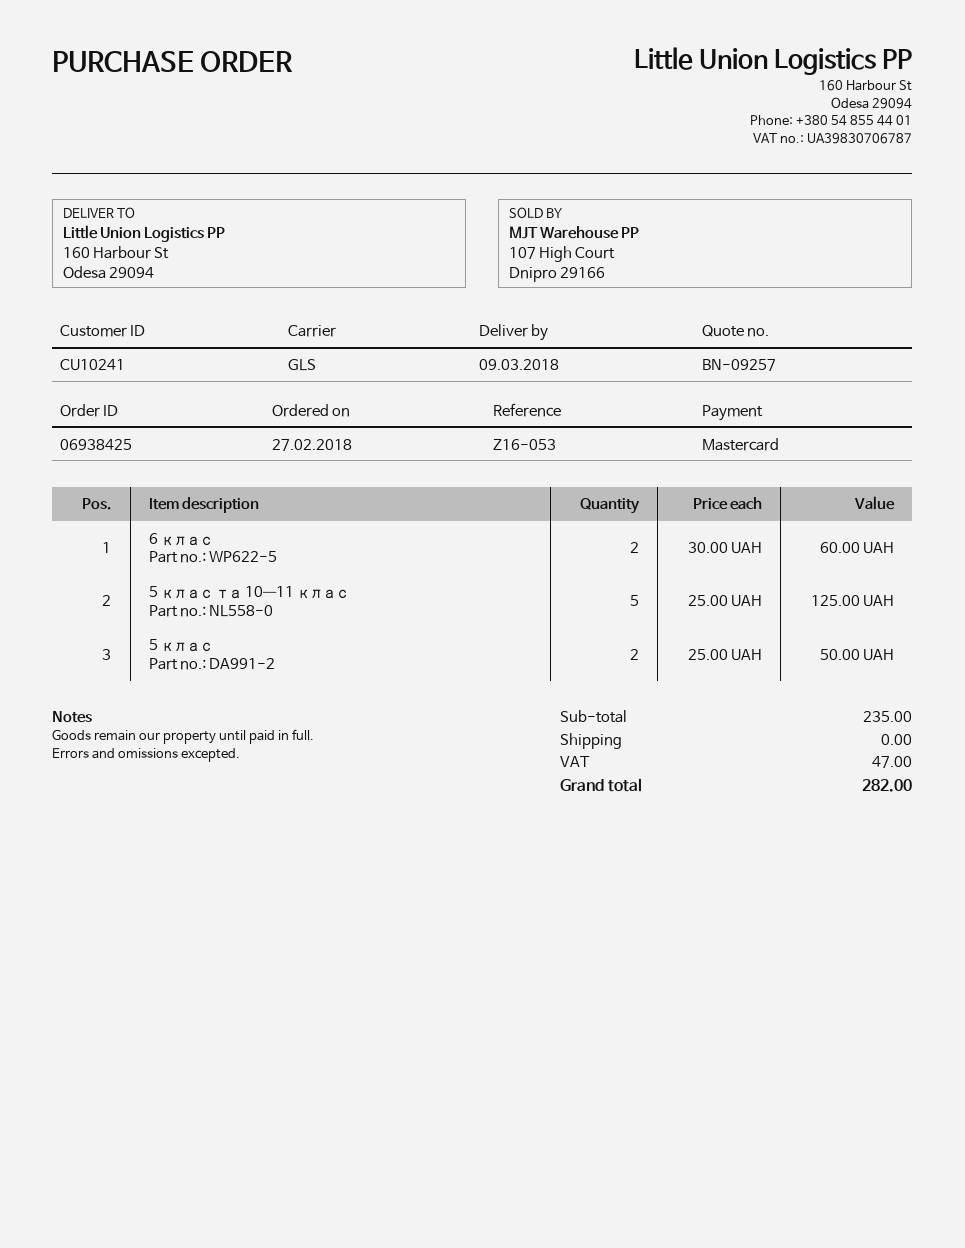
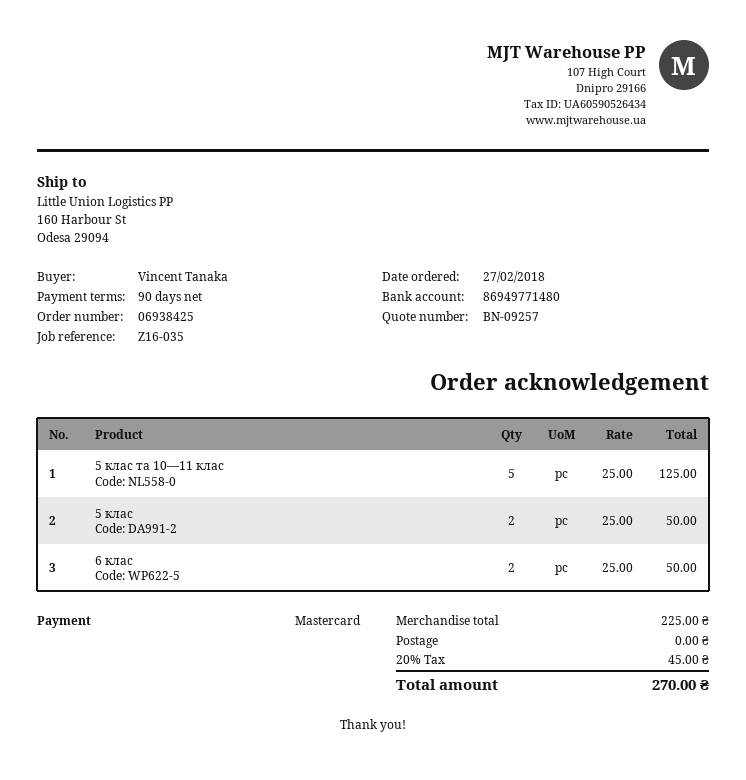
reference: Z16-053 -> Z16-035
6 клас: 2 x 30.00 = 60.00 -> 2 x 25.00 = 50.00
subtotal: 235.00 -> 225.00
tax: 47.00 -> 45.00
total: 282.00 -> 270.00

